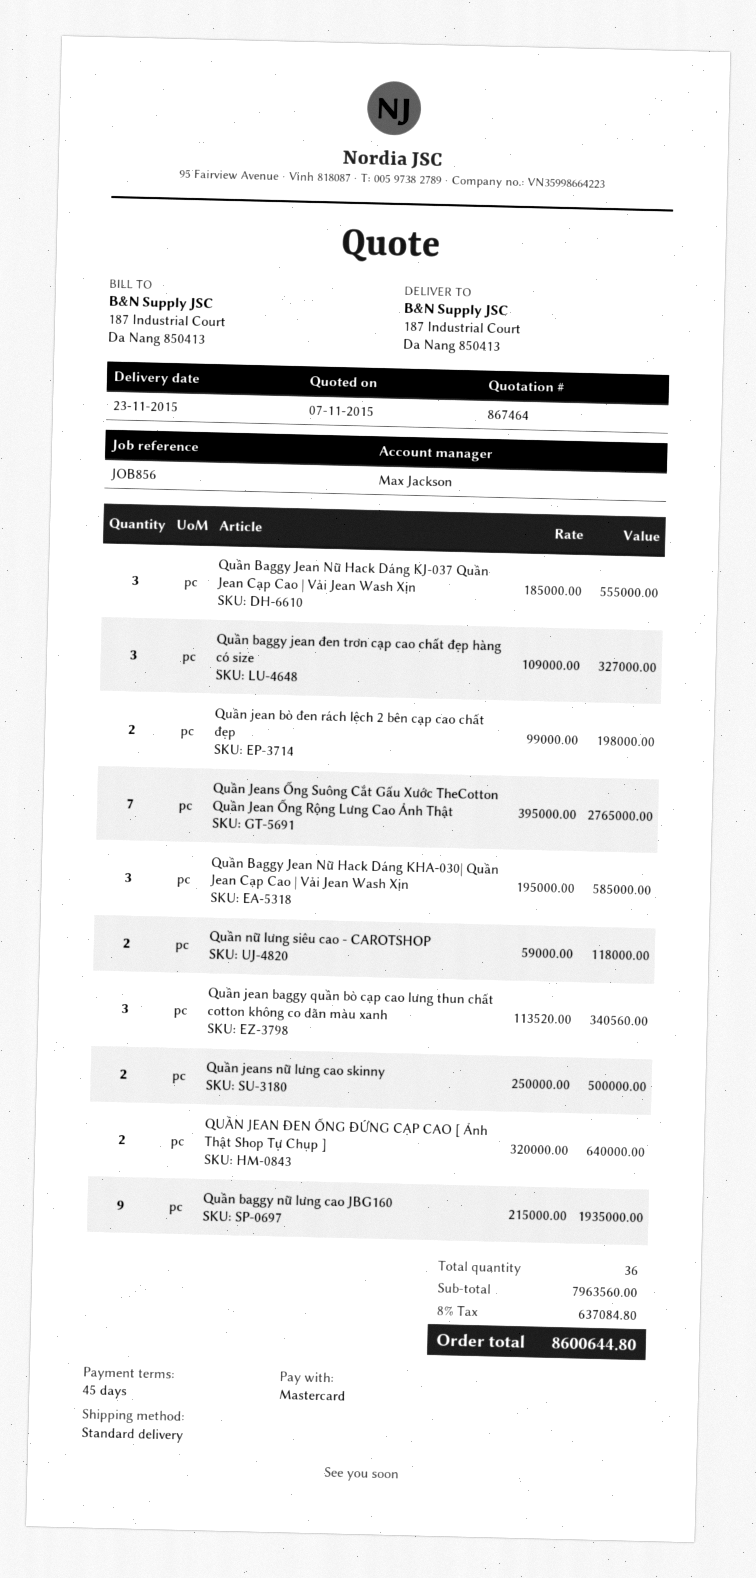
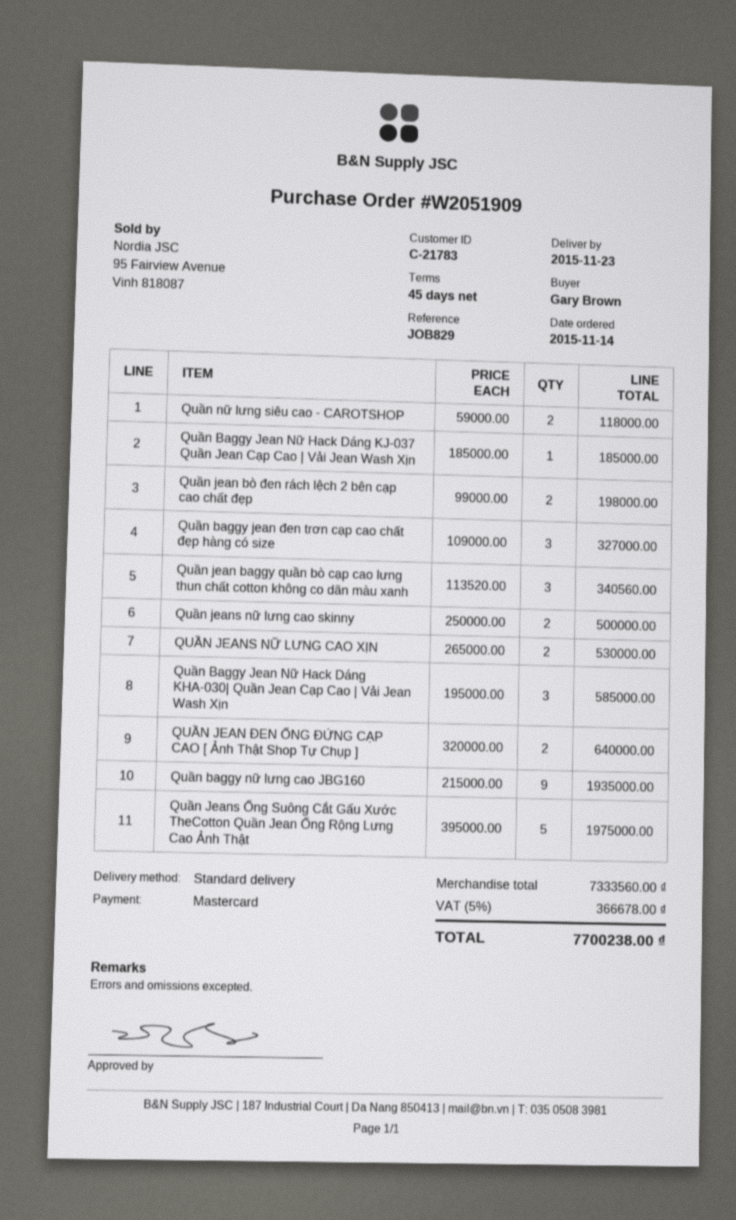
reference: JOB856 -> JOB829
Quần Baggy Jean Nữ Hack Dáng KJ-037 Quần Jean Cạp Cao | Vải Jean Wash Xịn: 3 x 185000.00 = 555000.00 -> 1 x 185000.00 = 185000.00
Quần Jeans Ống Suông Cắt Gấu Xước TheCotton Quần Jean Ống Rộng Lưng Cao Ảnh Thật: 7 x 395000.00 = 2765000.00 -> 5 x 395000.00 = 1975000.00
QUẦN JEANS NỮ LƯNG CAO XỊN: none -> 2 x 265000.00 = 530000.00
subtotal: 7963560.00 -> 7333560.00
tax: 8% = 637084.80 -> 5% = 366678.00
total: 8600644.80 -> 7700238.00

